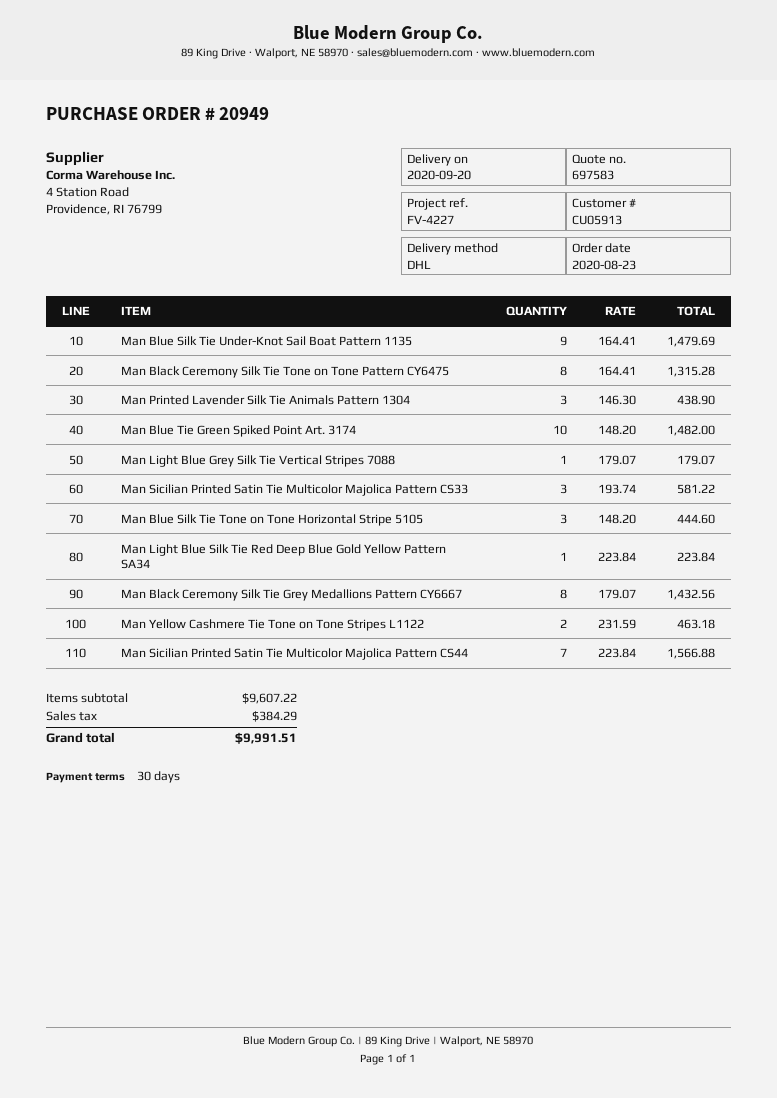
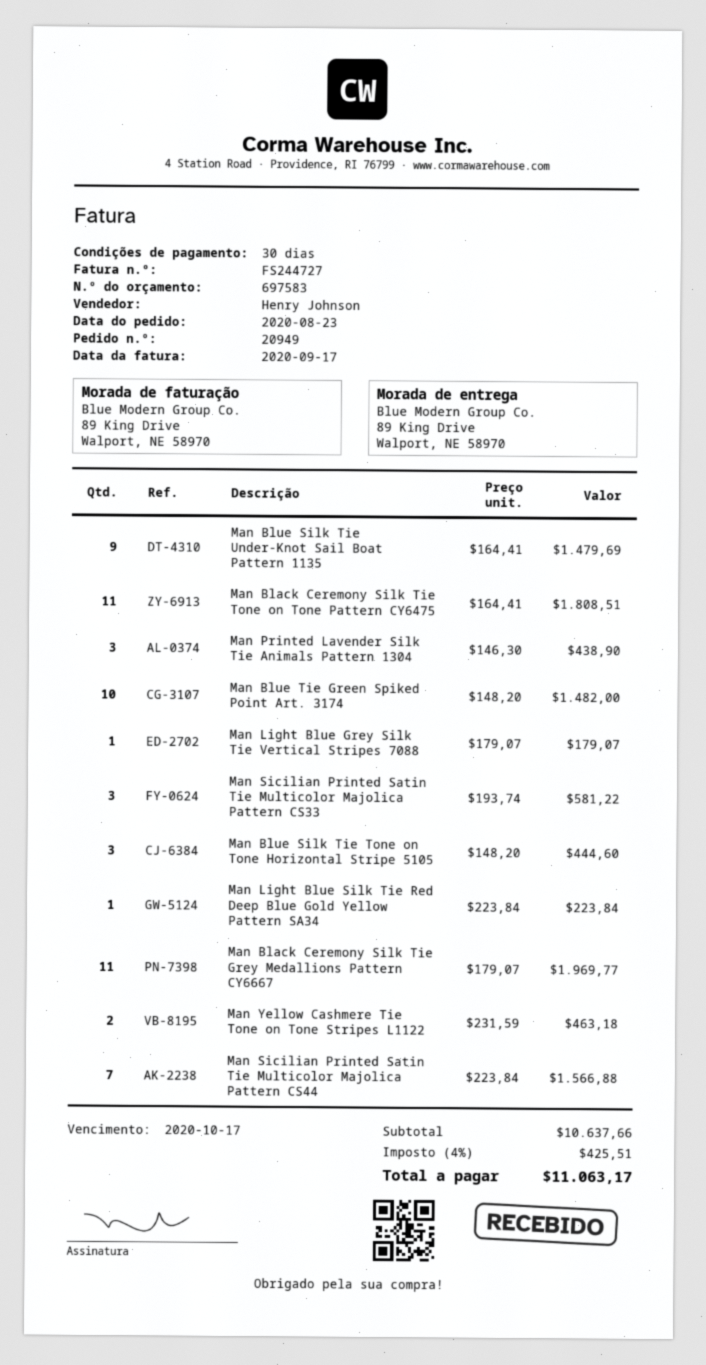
Man Black Ceremony Silk Tie Tone on Tone Pattern CY6475: 8 x 164.41 = 1315.28 -> 11 x 164.41 = 1808.51
Man Black Ceremony Silk Tie Grey Medallions Pattern CY6667: 8 x 179.07 = 1432.56 -> 11 x 179.07 = 1969.77
subtotal: 9607.22 -> 10637.66
tax: 384.29 -> 425.51
total: 9991.51 -> 11063.17

